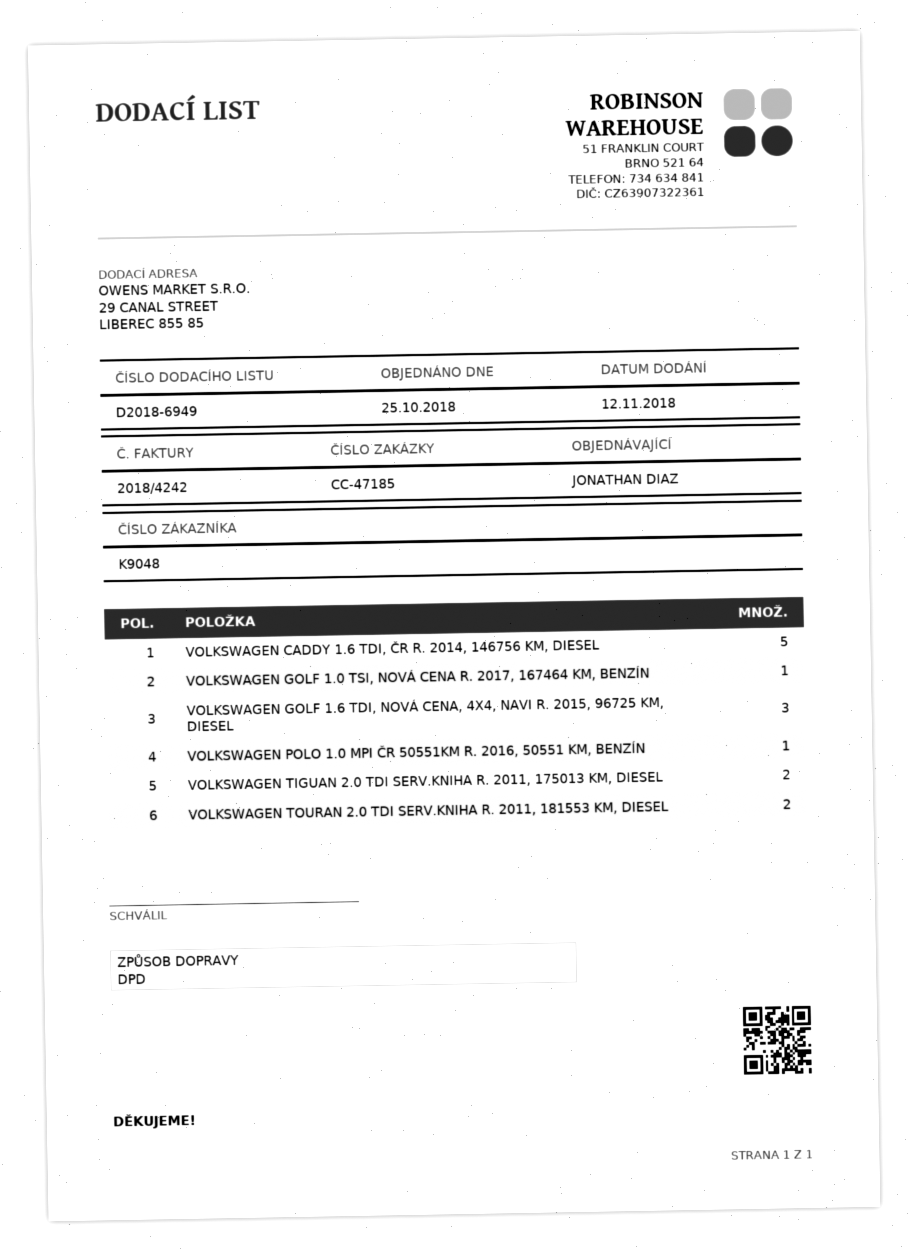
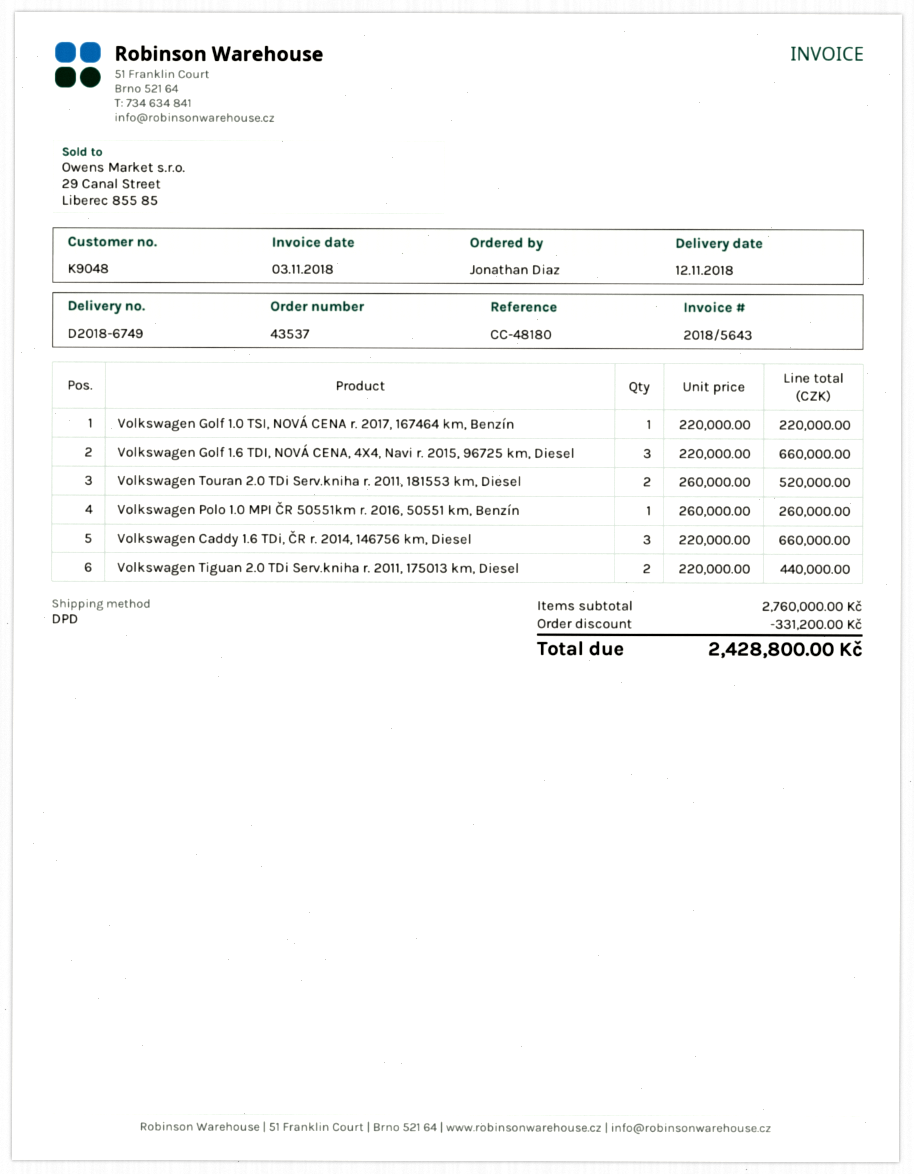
delivery note number: D2018-6949 -> D2018-6749
invoice number: 2018/4242 -> 2018/5643
reference: CC-47185 -> CC-48180
VOLKSWAGEN CADDY 1.6 TDI, ČR R. 2014, 146756 KM, DIESEL: 5 -> 3

